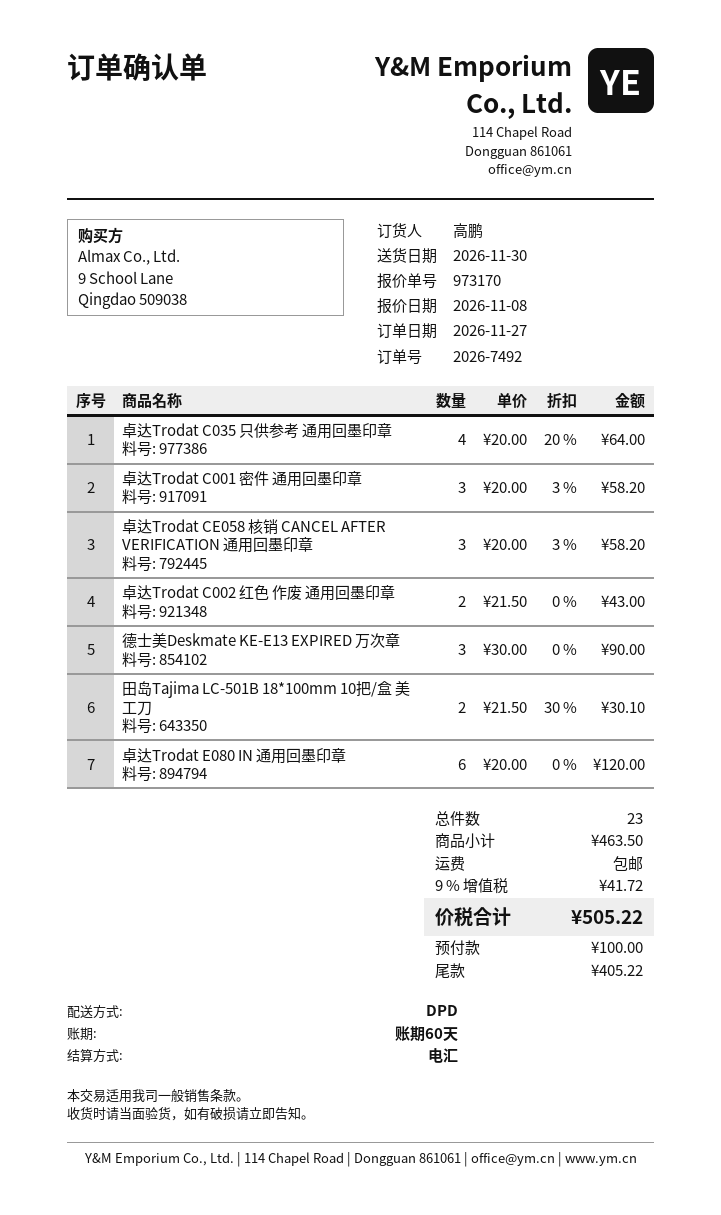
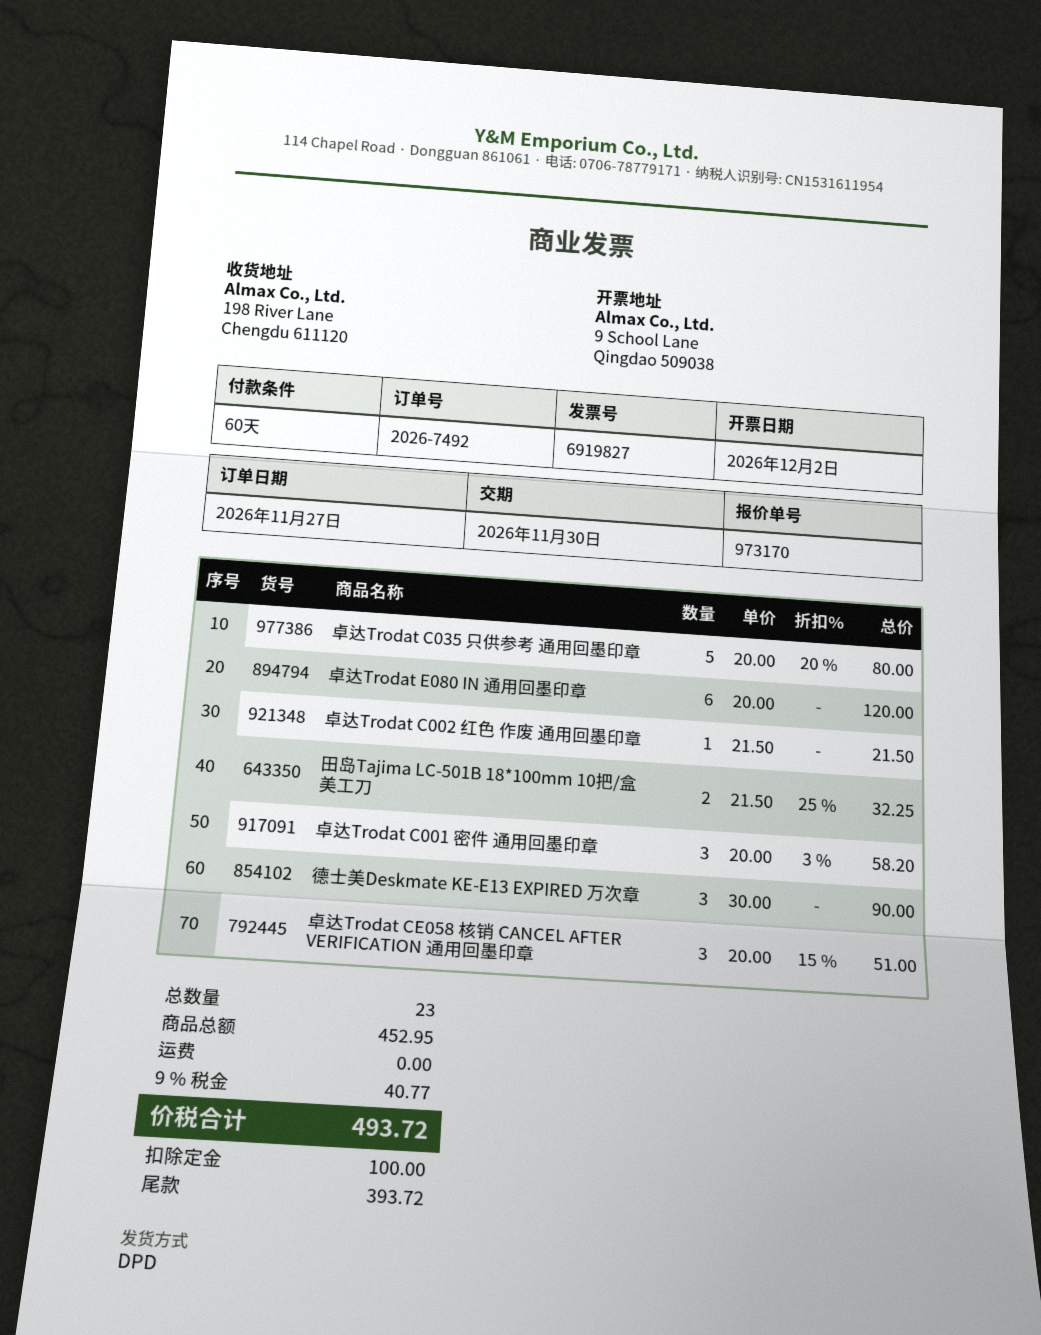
卓达Trodat C035 只供参考 通用回墨印章: 4 x 20.00 - 20% = 64.00 -> 5 x 20.00 - 20% = 80.00
卓达Trodat CE058 核销 CANCEL AFTER VERIFICATION 通用回墨印章: 3 x 20.00 - 3% = 58.20 -> 3 x 20.00 - 15% = 51.00
卓达Trodat C002 红色 作废 通用回墨印章: 2 x 21.50 = 43.00 -> 1 x 21.50 = 21.50
田岛Tajima LC-501B 18*100mm 10把/盒 美工刀: 2 x 21.50 - 30% = 30.10 -> 2 x 21.50 - 25% = 32.25
subtotal: 463.50 -> 452.95
tax: 9% = 41.72 -> 9% = 40.77
total: 505.22 -> 493.72
balance: 405.22 -> 393.72

